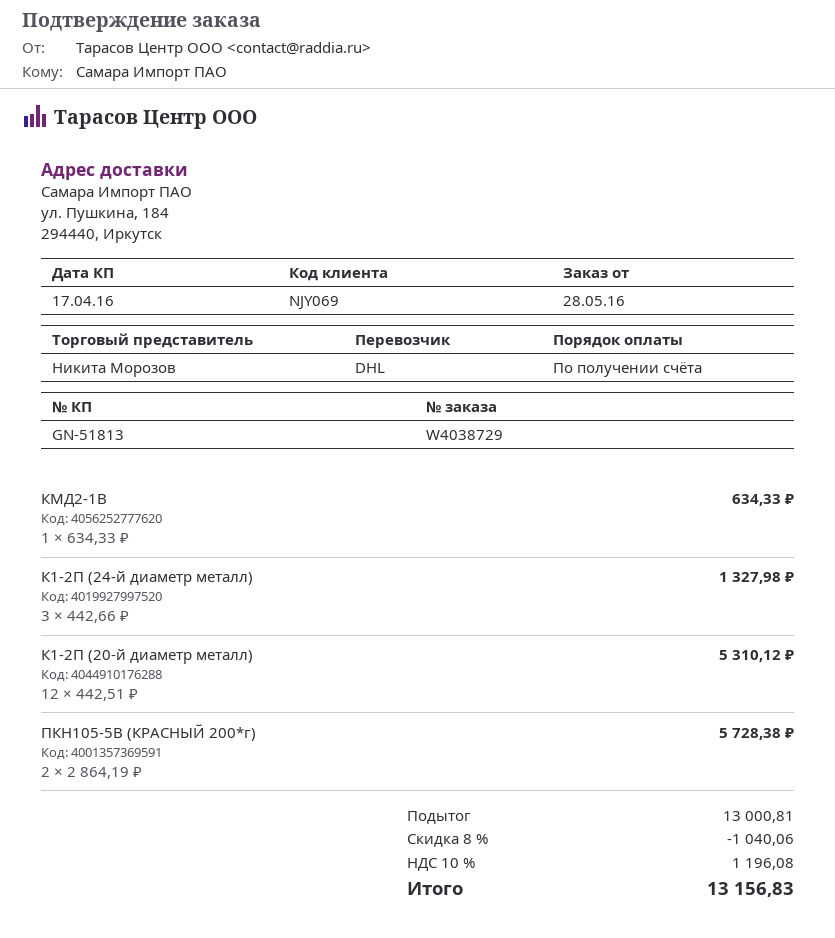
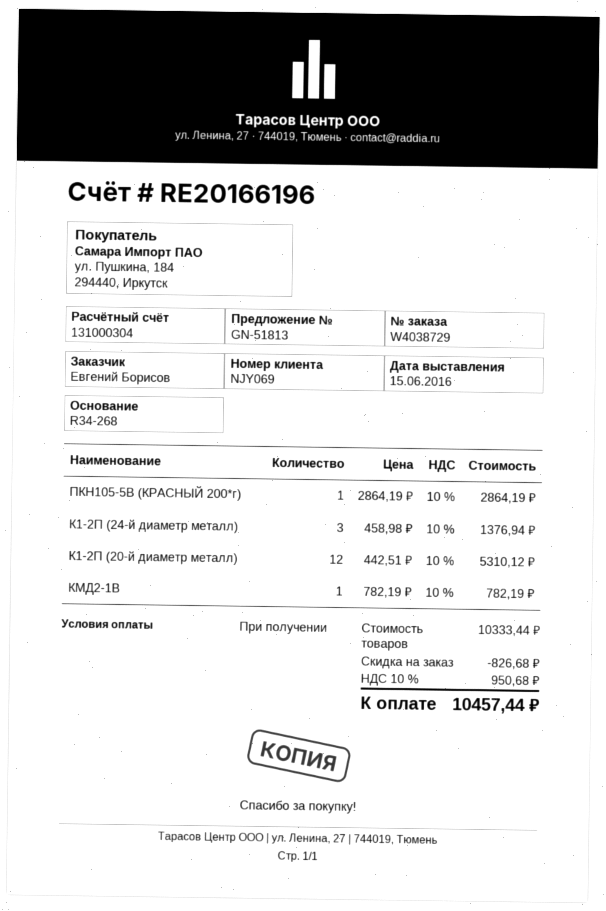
КМД2-1В: 1 x 634.33 = 634.33 -> 1 x 782.19 = 782.19
К1-2П (24-й диаметр металл): 3 x 442.66 = 1327.98 -> 3 x 458.98 = 1376.94
ПКН105-5В (КРАСНЫЙ 200*г): 2 x 2864.19 = 5728.38 -> 1 x 2864.19 = 2864.19
subtotal: 13000.81 -> 10333.44
discount: 1040.06 -> 826.68
tax: 10% = 1196.08 -> 10% = 950.68
total: 13156.83 -> 10457.44

